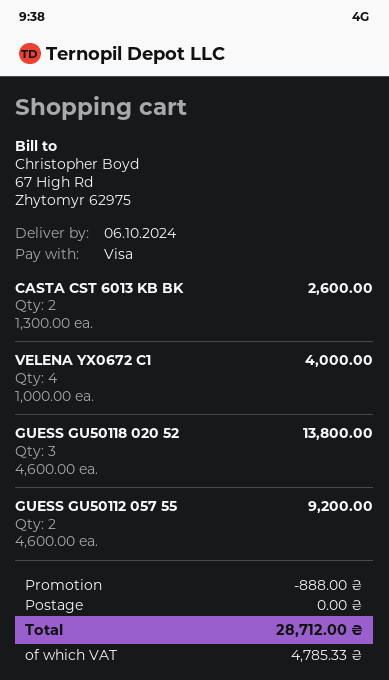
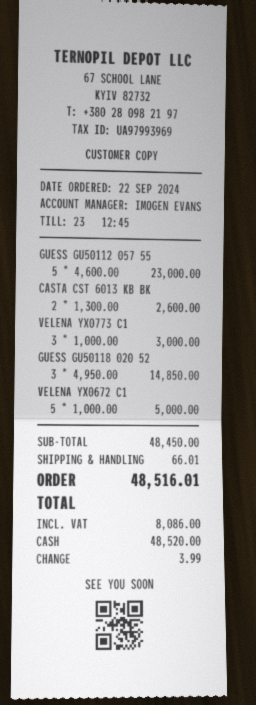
payment method: Visa -> cash
VELENA YX0672 C1: 4 x 1000.00 = 4000.00 -> 5 x 1000.00 = 5000.00
GUESS GU50118 020 52: 3 x 4600.00 = 13800.00 -> 3 x 4950.00 = 14850.00
GUESS GU50112 057 55: 2 x 4600.00 = 9200.00 -> 5 x 4600.00 = 23000.00
VELENA YX0773 C1: none -> 3 x 1000.00 = 3000.00
discount: 888.00 -> none
shipping: 0.00 -> 66.01
tax: 4785.33 -> 8086.00
total: 28712.00 -> 48516.01

